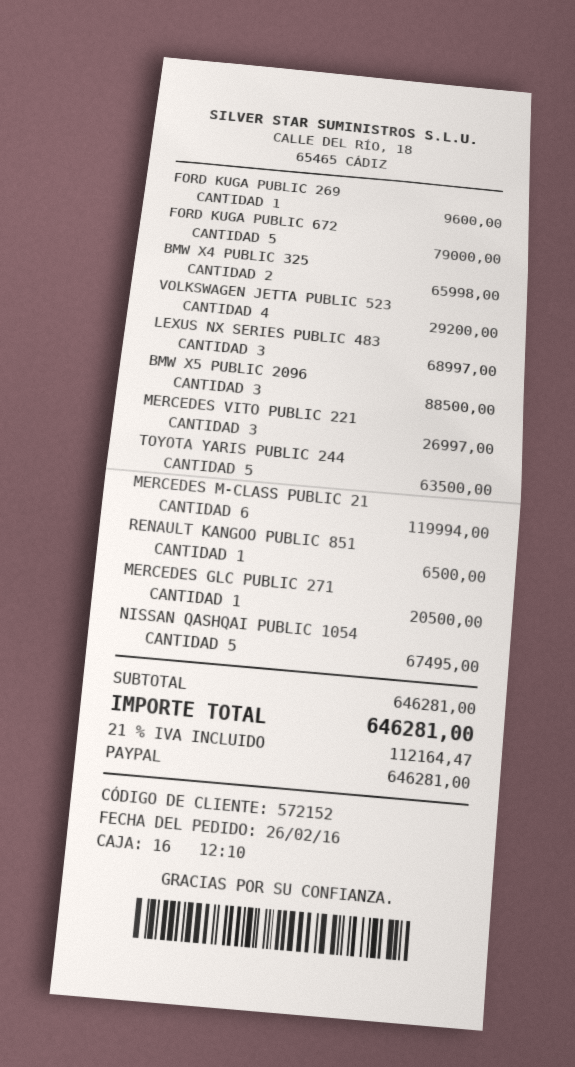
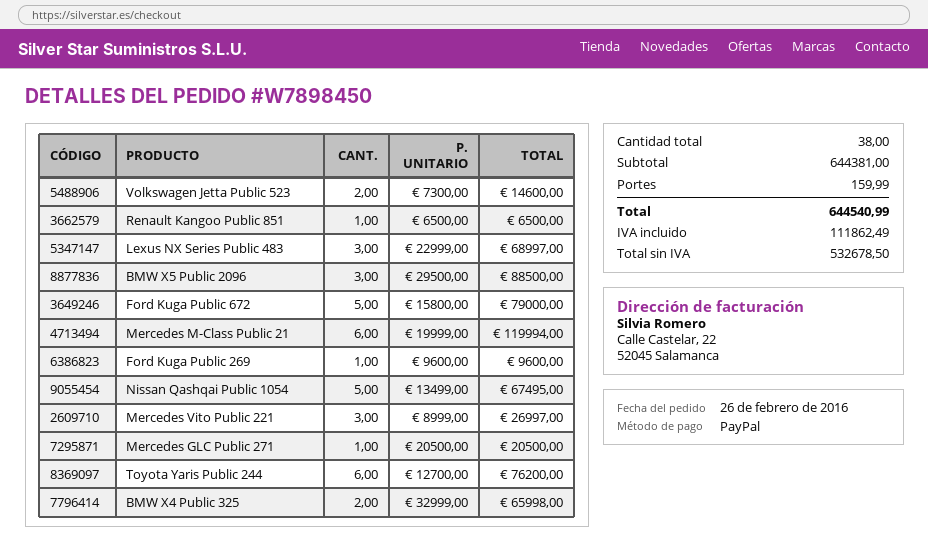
VOLKSWAGEN JETTA PUBLIC 523: 4 for 29200.00 -> 2 for 14600.00
TOYOTA YARIS PUBLIC 244: 5 for 63500.00 -> 6 for 76200.00
subtotal: 646281.00 -> 644381.00
shipping: none -> 159.99
tax: 112164.47 -> 111862.49
total: 646281.00 -> 644540.99

